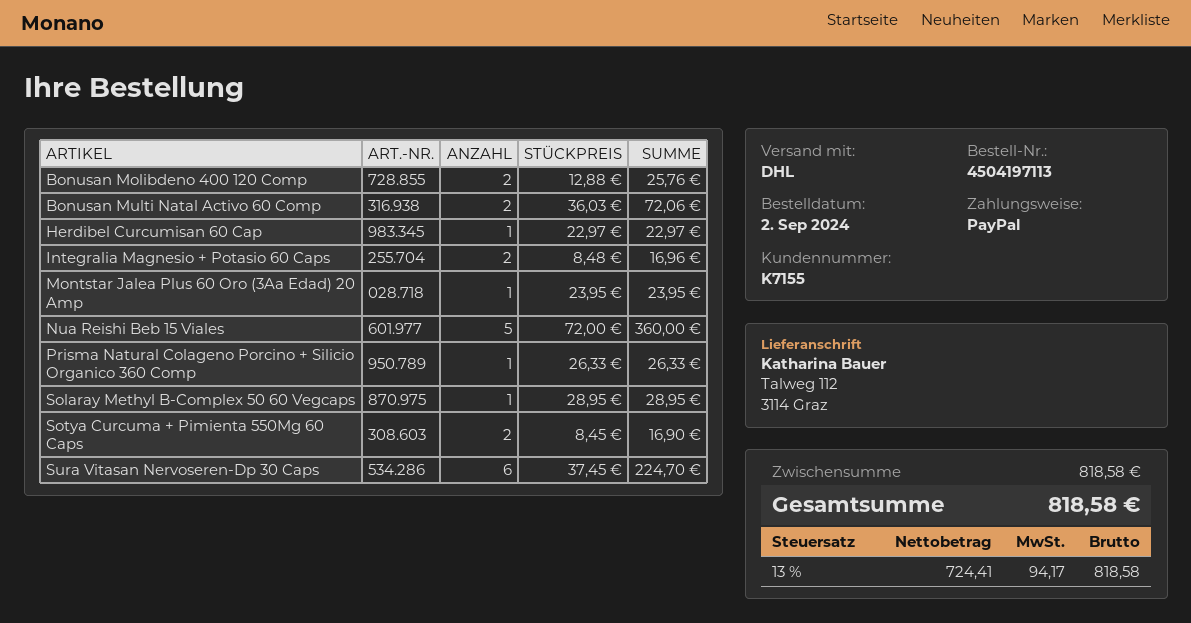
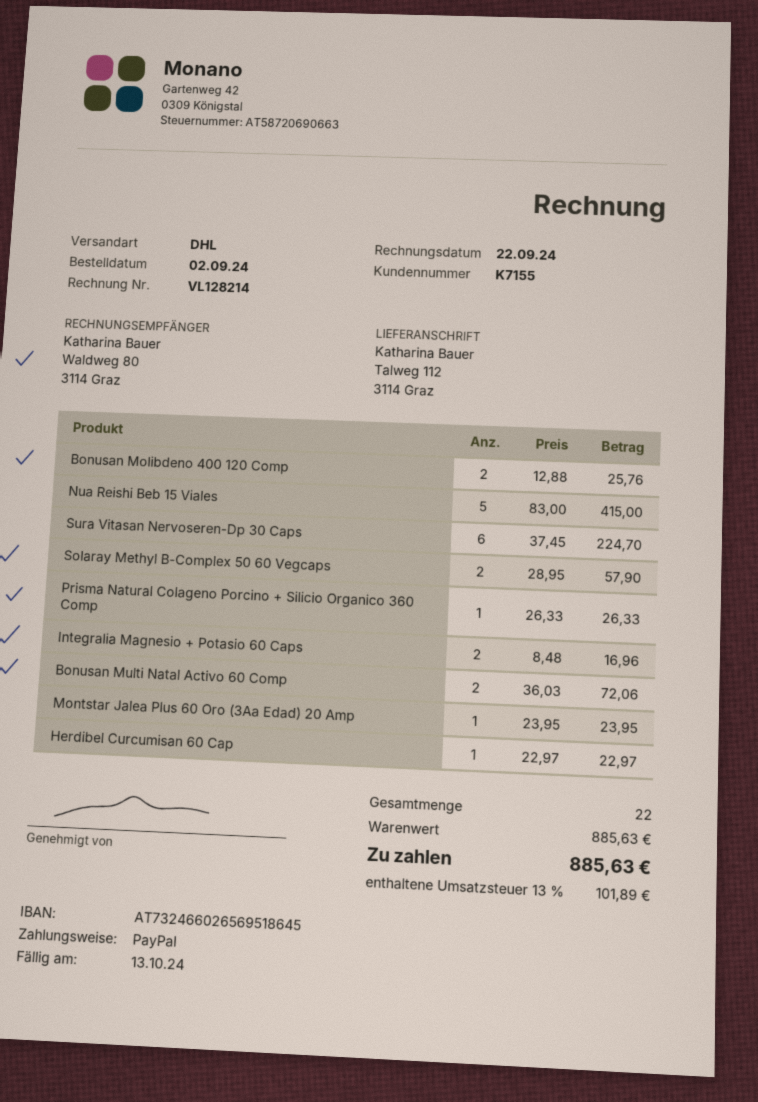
Nua Reishi Beb 15 Viales: 5 x 72.00 = 360.00 -> 5 x 83.00 = 415.00
Solaray Methyl B-Complex 50 60 Vegcaps: 1 x 28.95 = 28.95 -> 2 x 28.95 = 57.90
Sotya Curcuma + Pimienta 550Mg 60 Caps: 2 x 8.45 = 16.90 -> none
subtotal: 818.58 -> 885.63
tax: 13% = 94.17 -> 13% = 101.89
total: 818.58 -> 885.63

